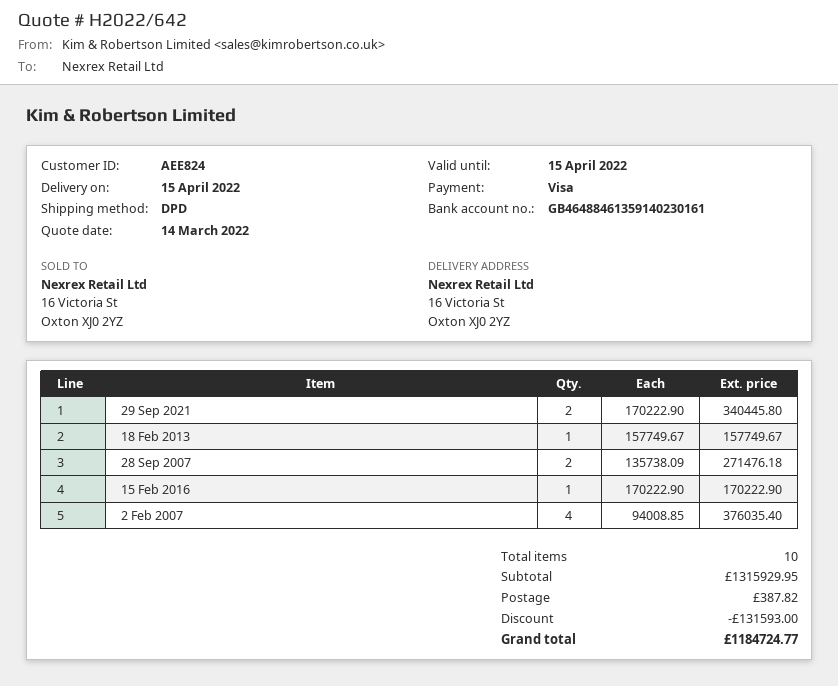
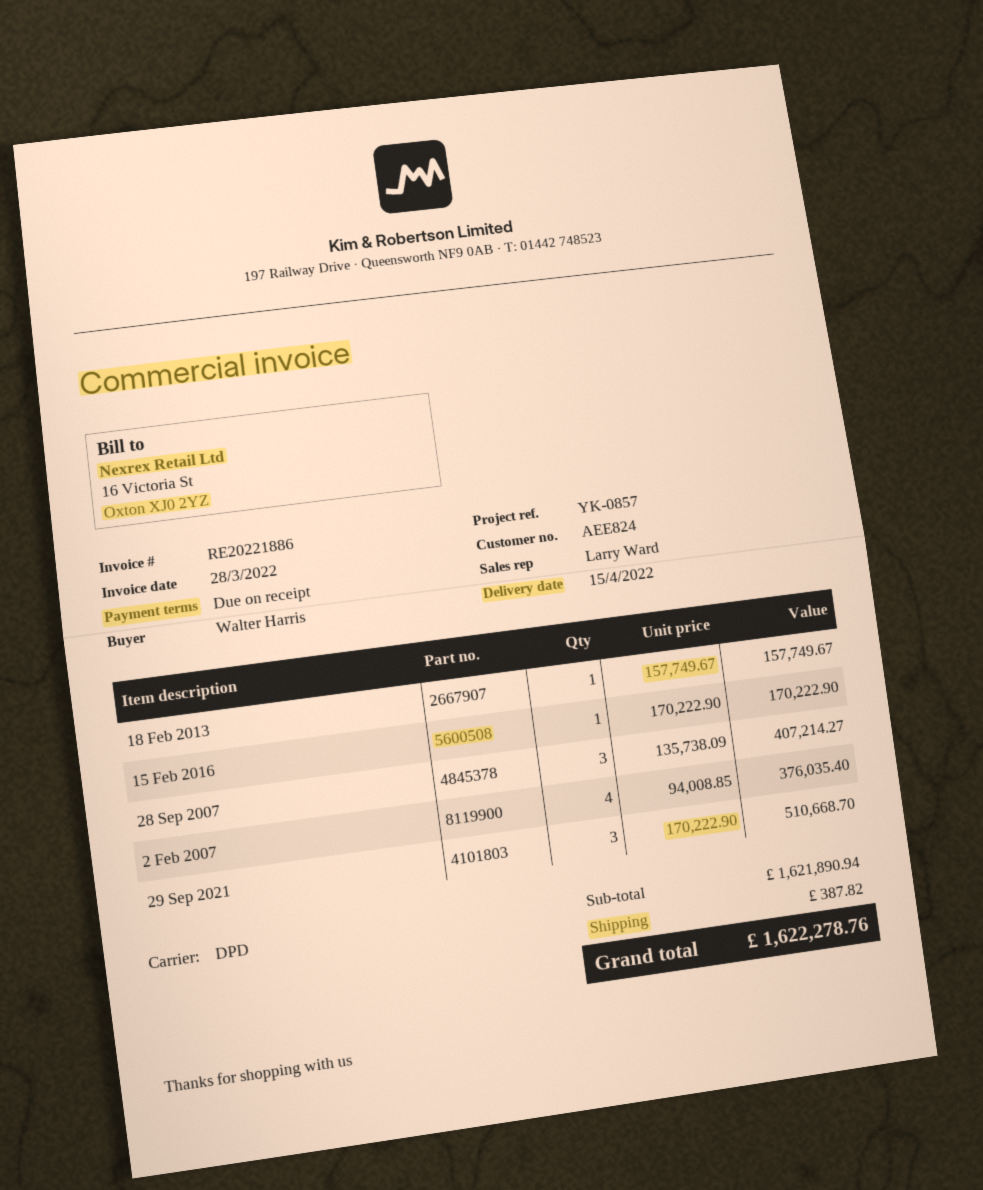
29 Sep 2021: 2 x 170222.90 = 340445.80 -> 3 x 170222.90 = 510668.70
28 Sep 2007: 2 x 135738.09 = 271476.18 -> 3 x 135738.09 = 407214.27
subtotal: 1315929.95 -> 1621890.94
discount: 131593.00 -> none
total: 1184724.77 -> 1622278.76

